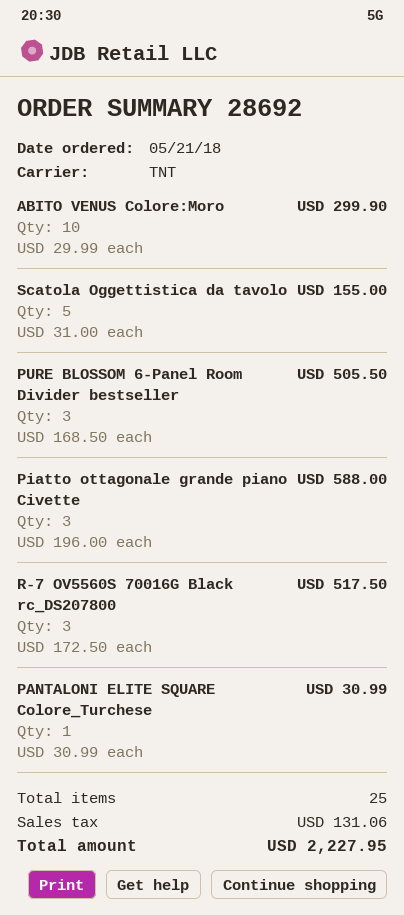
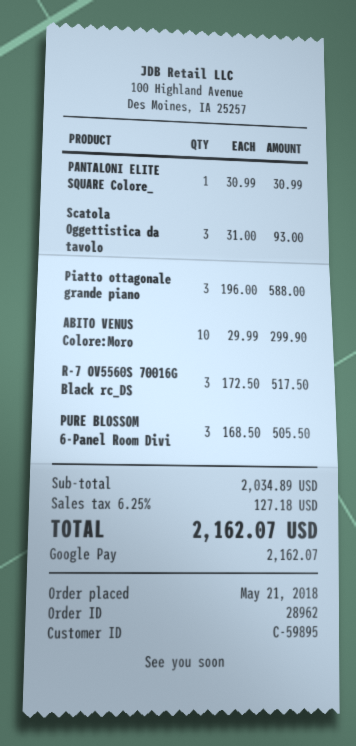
order number: 28692 -> 28962
Scatola Oggettistica da tavolo: 5 x 31.00 = 155.00 -> 3 x 31.00 = 93.00
tax: 131.06 -> 127.18
total: 2227.95 -> 2162.07

